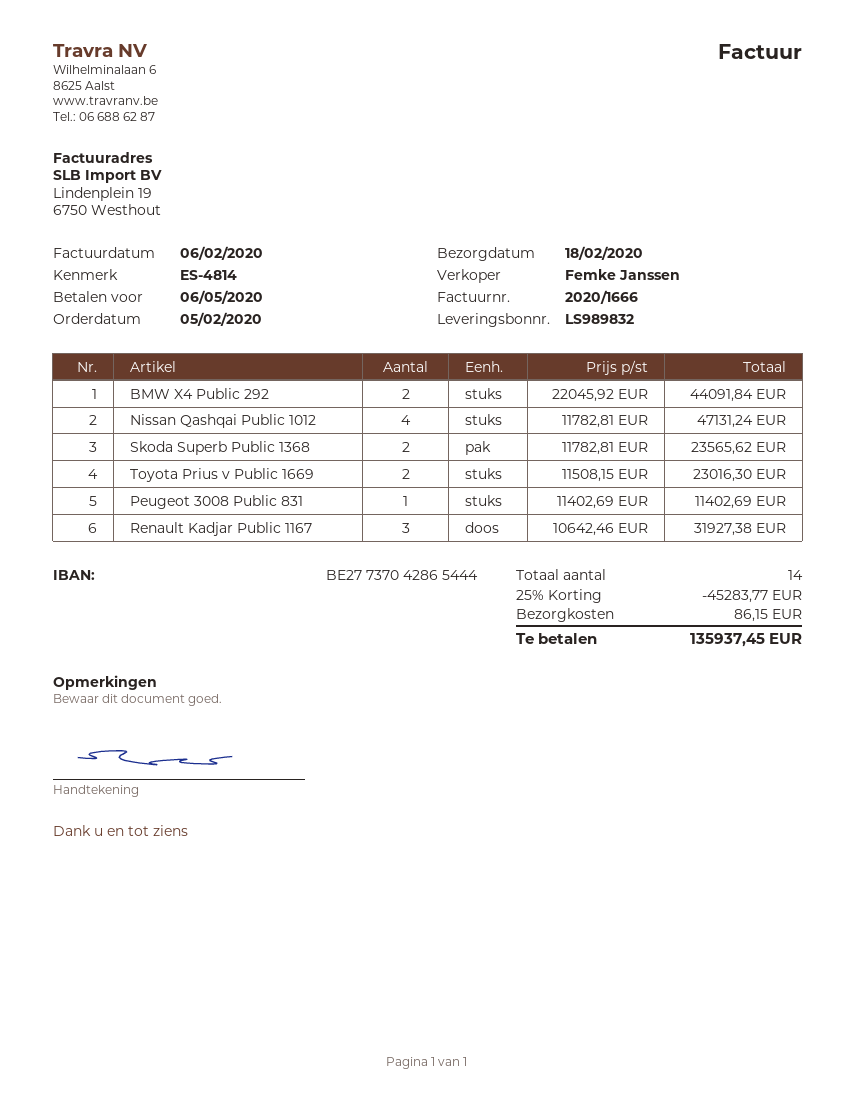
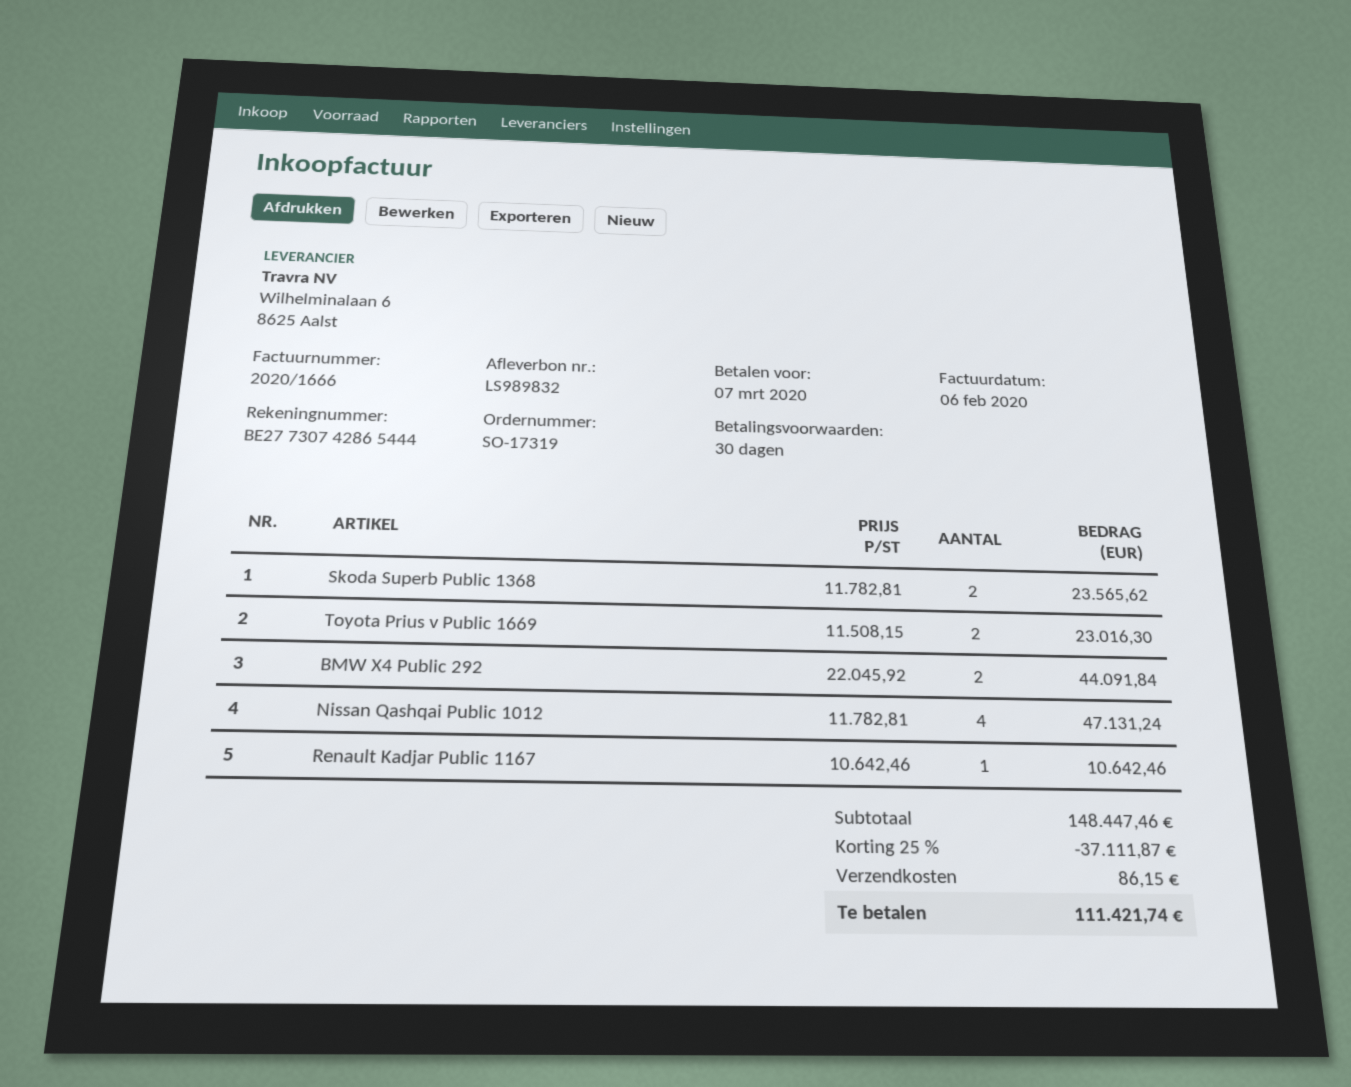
due date: 2020-05-06 -> 2020-03-07
bank account: BE27737042865444 -> BE27730742865444
Peugeot 3008 Public 831: 1 x 11402.69 = 11402.69 -> none
Renault Kadjar Public 1167: 3 x 10642.46 = 31927.38 -> 1 x 10642.46 = 10642.46
discount: 25% = 45283.77 -> 25% = 37111.87
total: 135937.45 -> 111421.74

